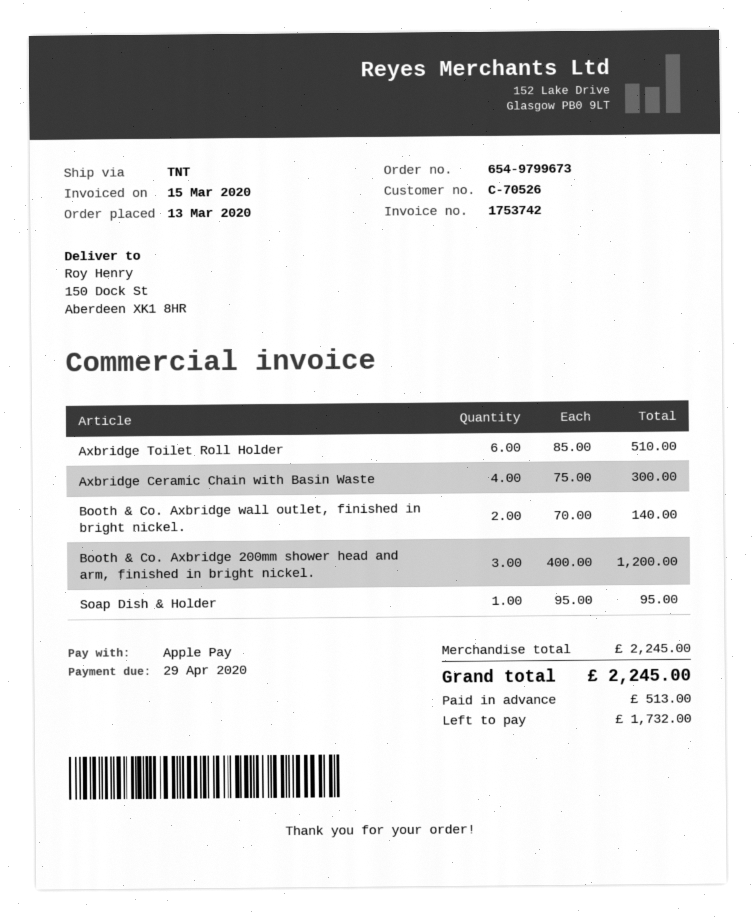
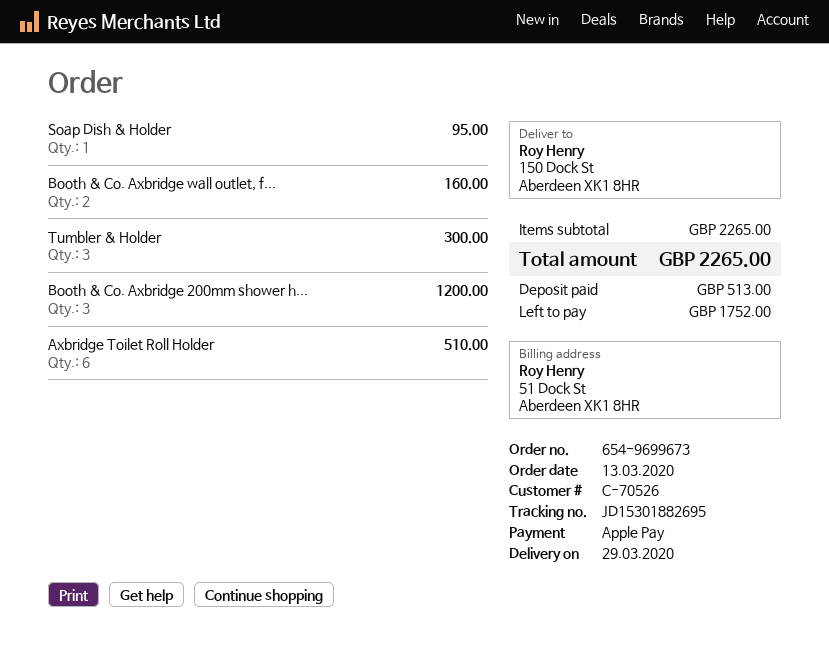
order number: 654-9799673 -> 654-9699673
Axbridge Ceramic Chain with Basin Waste: 4 for 300.00 -> none
Booth & Co. Axbridge wall outlet, finished in bright nickel.: 2 for 140.00 -> 2 for 160.00
Tumbler & Holder: none -> 3 for 300.00
subtotal: 2245.00 -> 2265.00
total: 2245.00 -> 2265.00
balance: 1732.00 -> 1752.00

